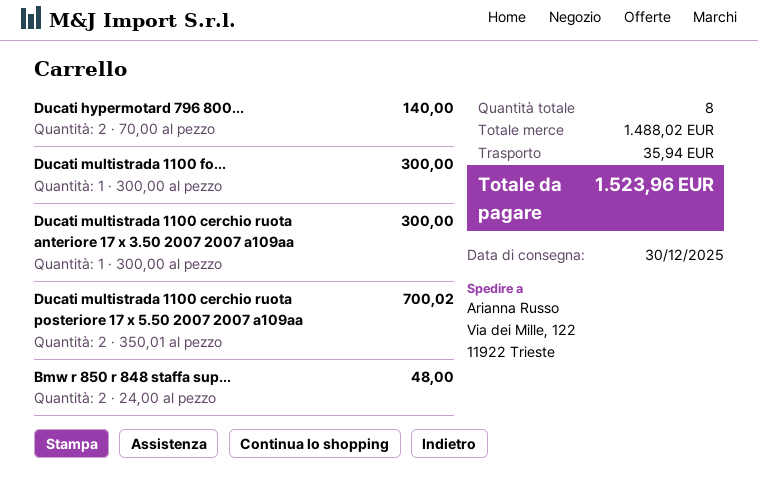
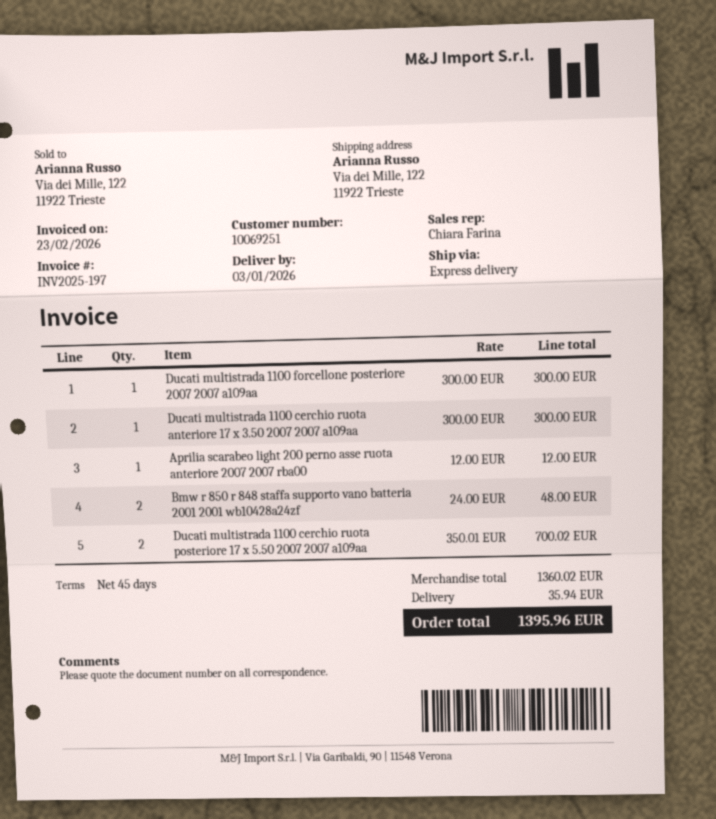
delivery date: 2025-12-30 -> 2026-01-03
Ducati hypermotard 796 800...: 2 x 70.00 = 140.00 -> none
Aprilia scarabeo light 200 perno asse ruota anteriore 2007 2007 rba00: none -> 1 x 12.00 = 12.00
subtotal: 1488.02 -> 1360.02
total: 1523.96 -> 1395.96

